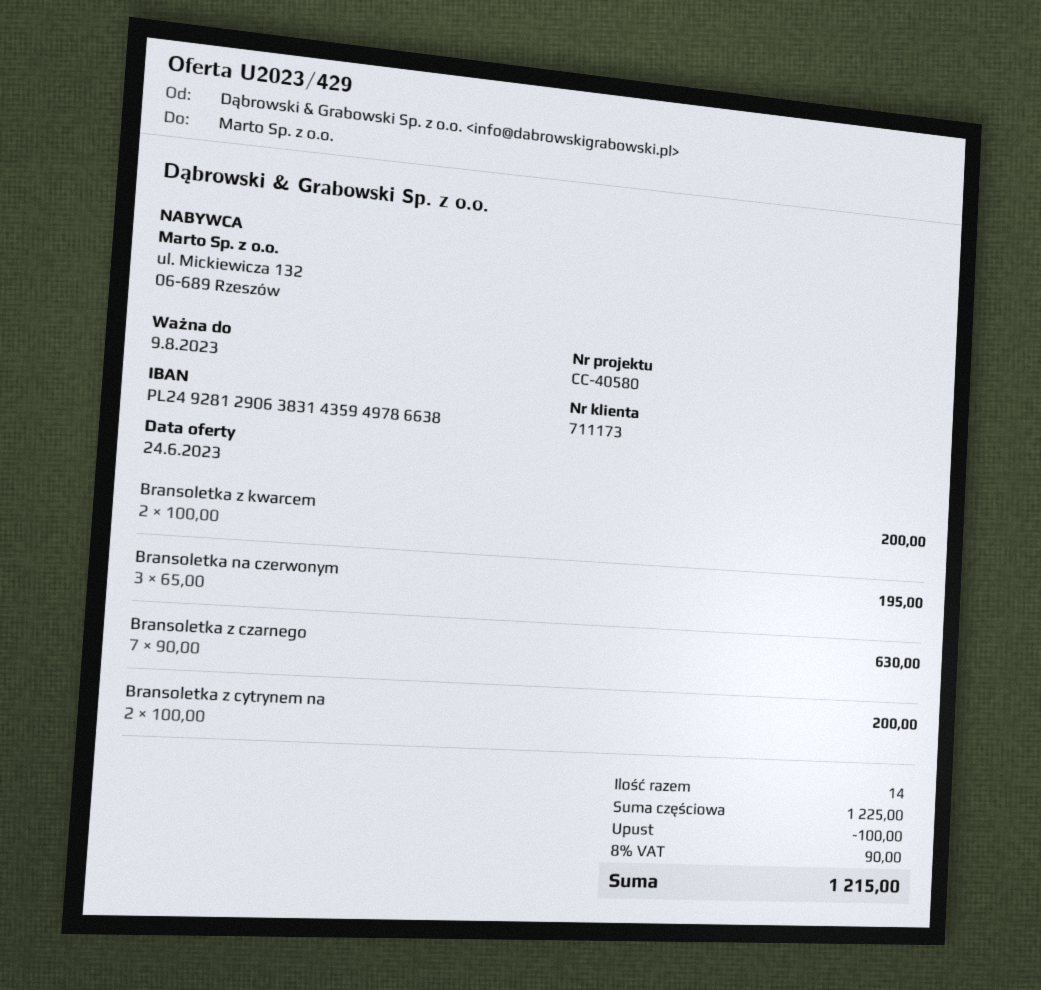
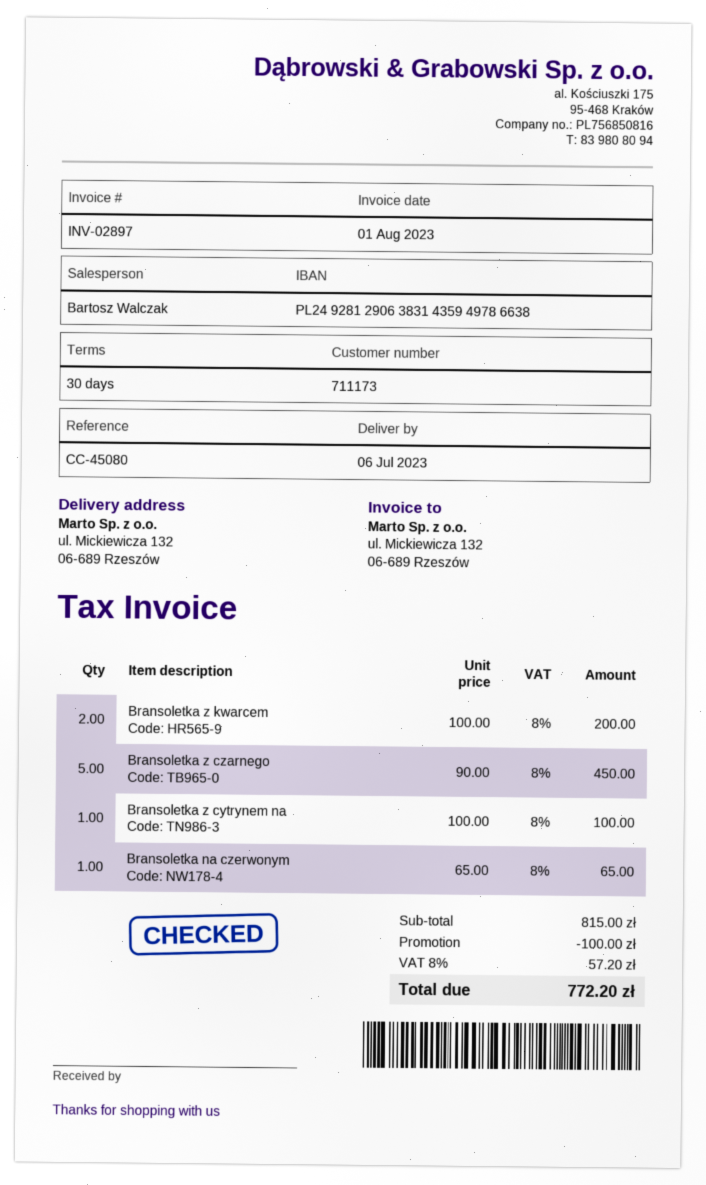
reference: CC-40580 -> CC-45080
Bransoletka na czerwonym: 3 x 65.00 = 195.00 -> 1 x 65.00 = 65.00
Bransoletka z czarnego: 7 x 90.00 = 630.00 -> 5 x 90.00 = 450.00
Bransoletka z cytrynem na: 2 x 100.00 = 200.00 -> 1 x 100.00 = 100.00
subtotal: 1225.00 -> 815.00
tax: 8% = 90.00 -> 8% = 57.20
total: 1215.00 -> 772.20

